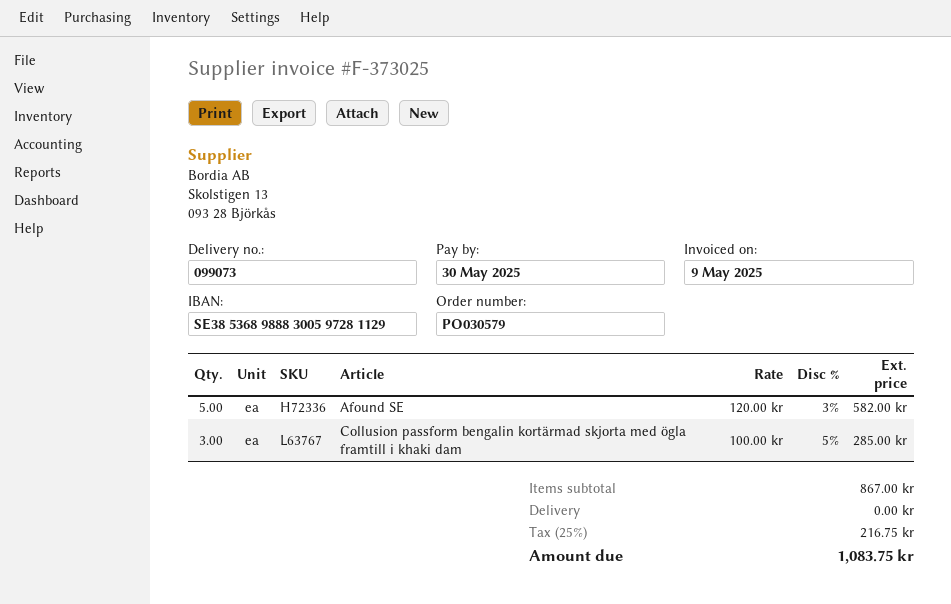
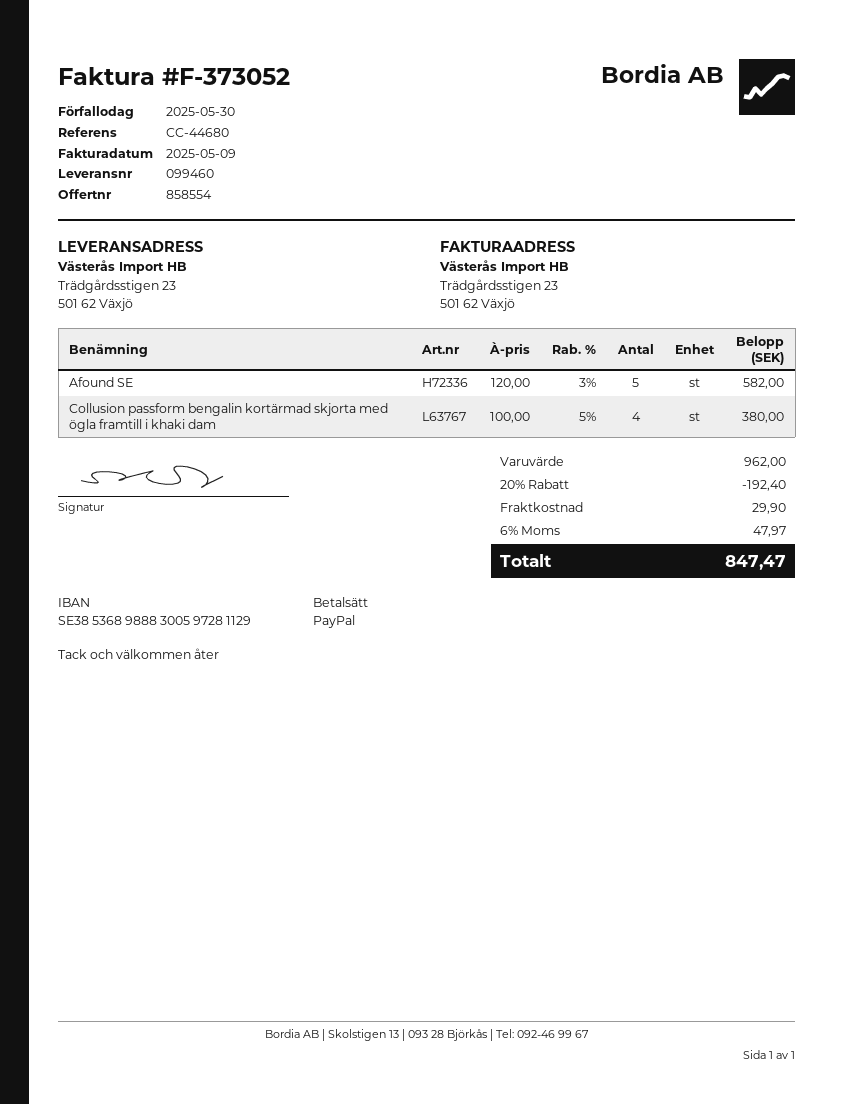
delivery note number: 099073 -> 099460
invoice number: F-373025 -> F-373052
Collusion passform bengalin kortärmad skjorta med ögla framtill i khaki dam: 3 x 100.00 - 5% = 285.00 -> 4 x 100.00 - 5% = 380.00
subtotal: 867.00 -> 962.00
discount: none -> 20% = 192.40
shipping: 0.00 -> 29.90
tax: 25% = 216.75 -> 6% = 47.97
total: 1083.75 -> 847.47

